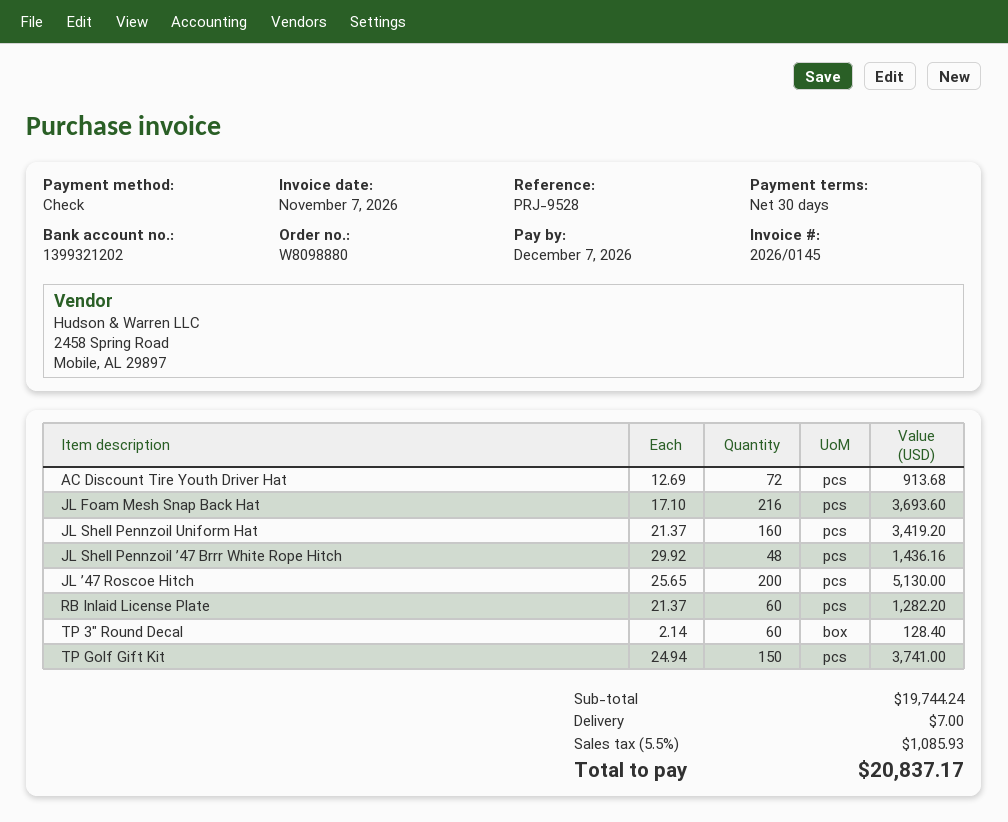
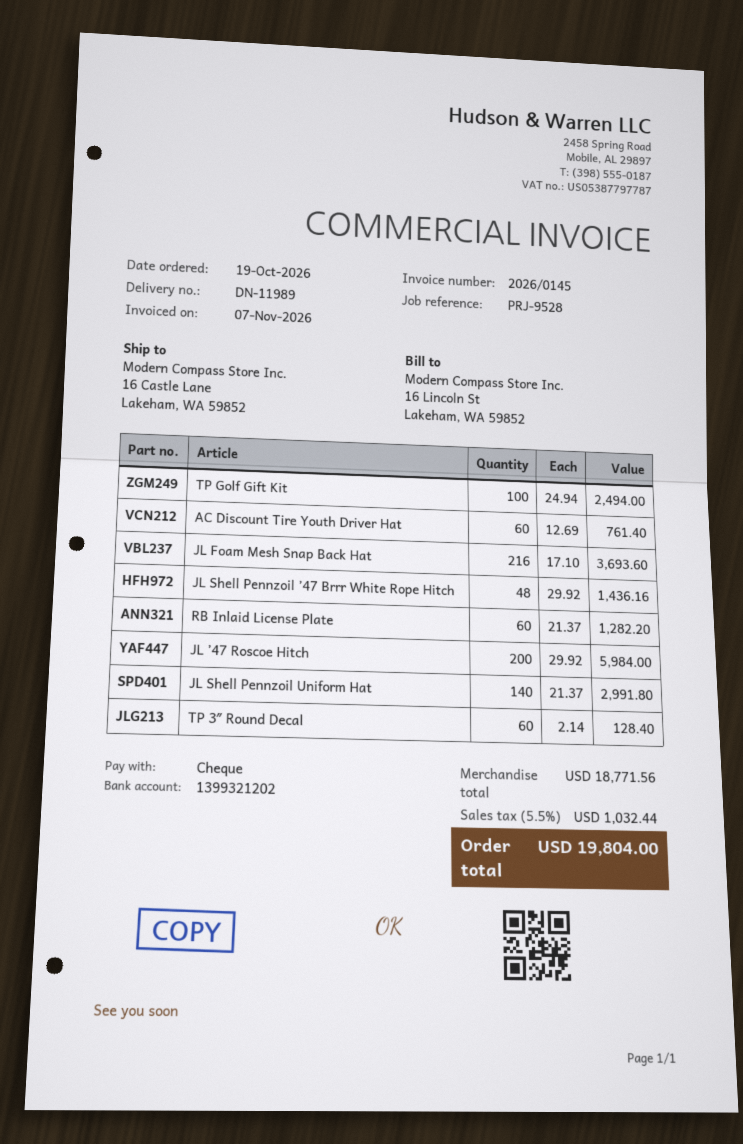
AC Discount Tire Youth Driver Hat: 72 x 12.69 = 913.68 -> 60 x 12.69 = 761.40
JL Shell Pennzoil Uniform Hat: 160 x 21.37 = 3419.20 -> 140 x 21.37 = 2991.80
JL ’47 Roscoe Hitch: 200 x 25.65 = 5130.00 -> 200 x 29.92 = 5984.00
TP Golf Gift Kit: 150 x 24.94 = 3741.00 -> 100 x 24.94 = 2494.00
subtotal: 19744.24 -> 18771.56
shipping: 7.00 -> none
tax: 5.5% = 1085.93 -> 5.5% = 1032.44
total: 20837.17 -> 19804.00

